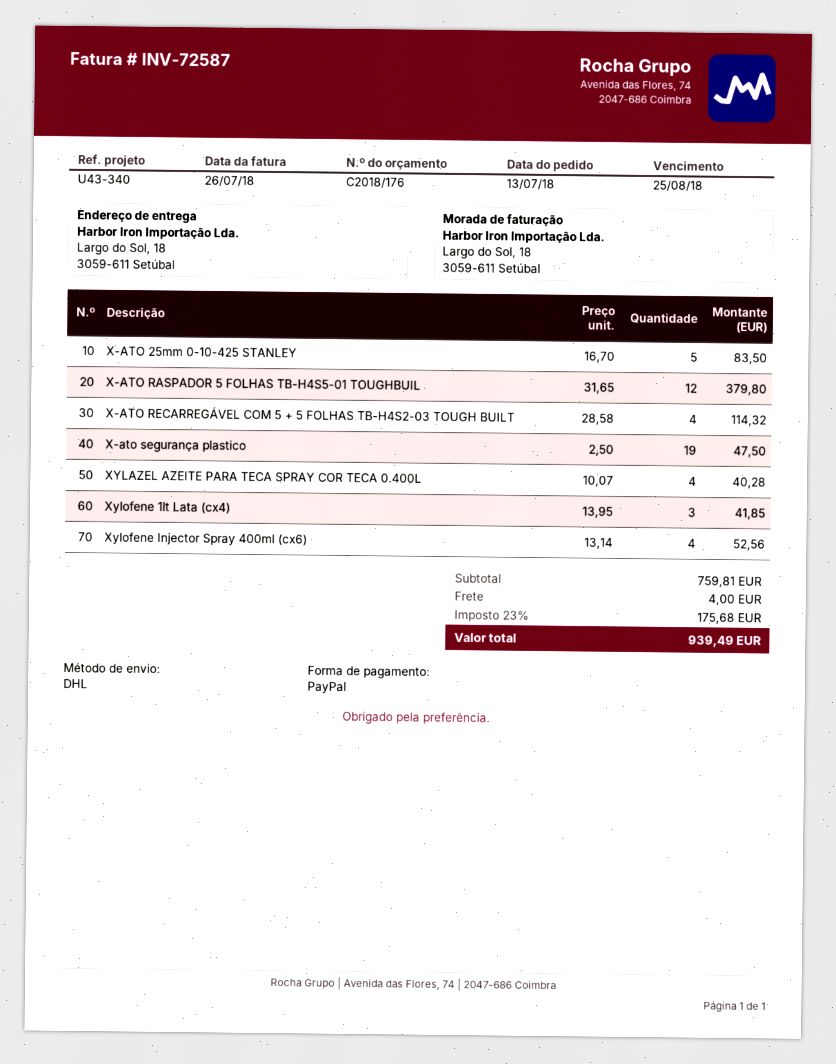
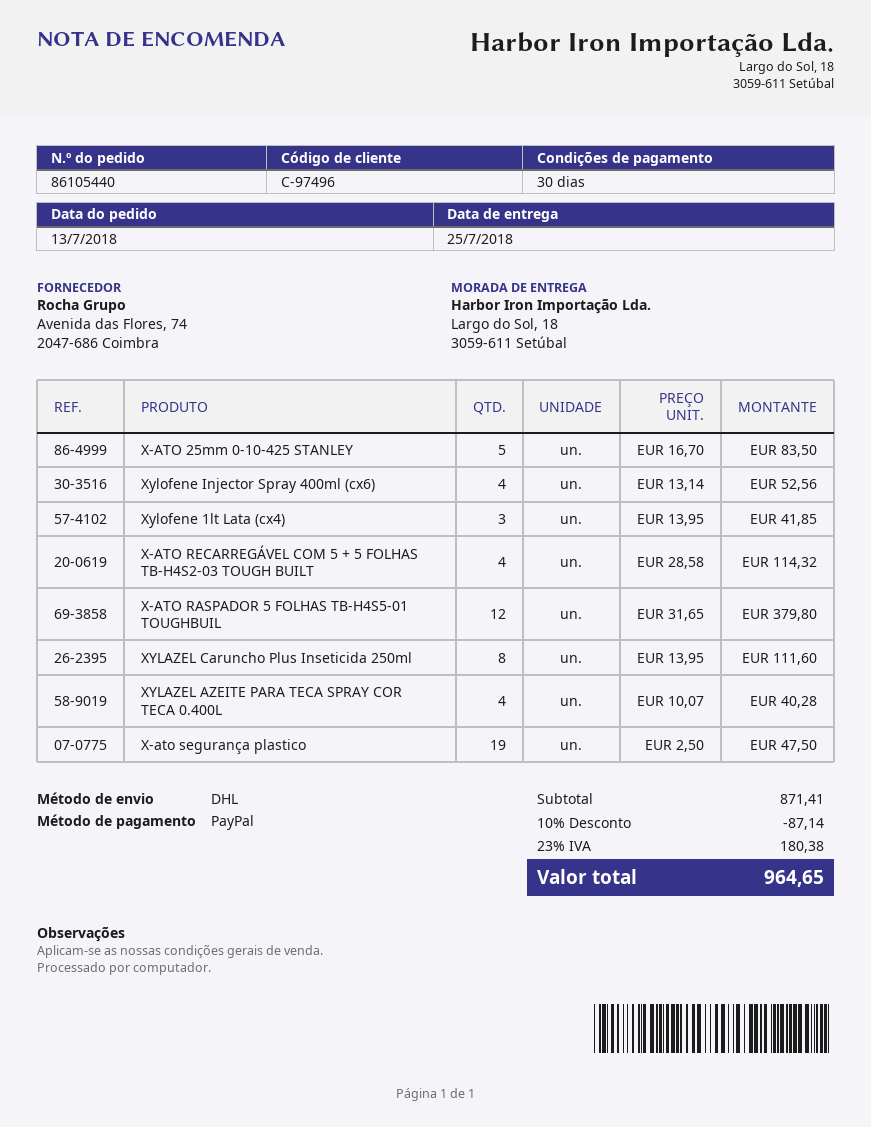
XYLAZEL Caruncho Plus Inseticida 250ml: none -> 8 x 13.95 = 111.60
subtotal: 759.81 -> 871.41
discount: none -> 10% = 87.14
shipping: 4.00 -> none
tax: 23% = 175.68 -> 23% = 180.38
total: 939.49 -> 964.65

